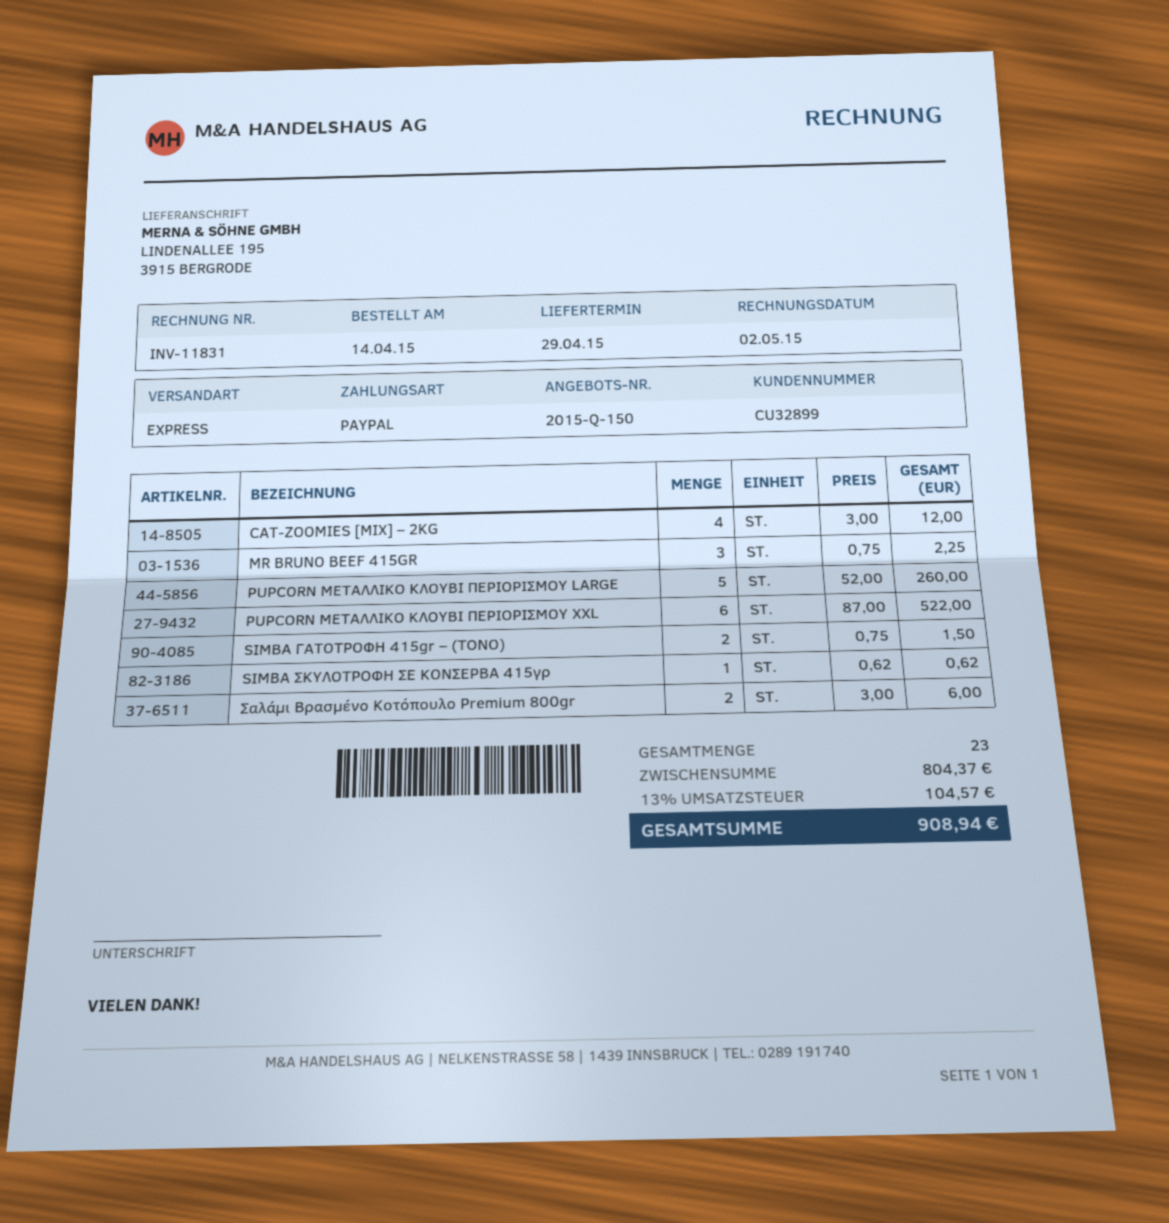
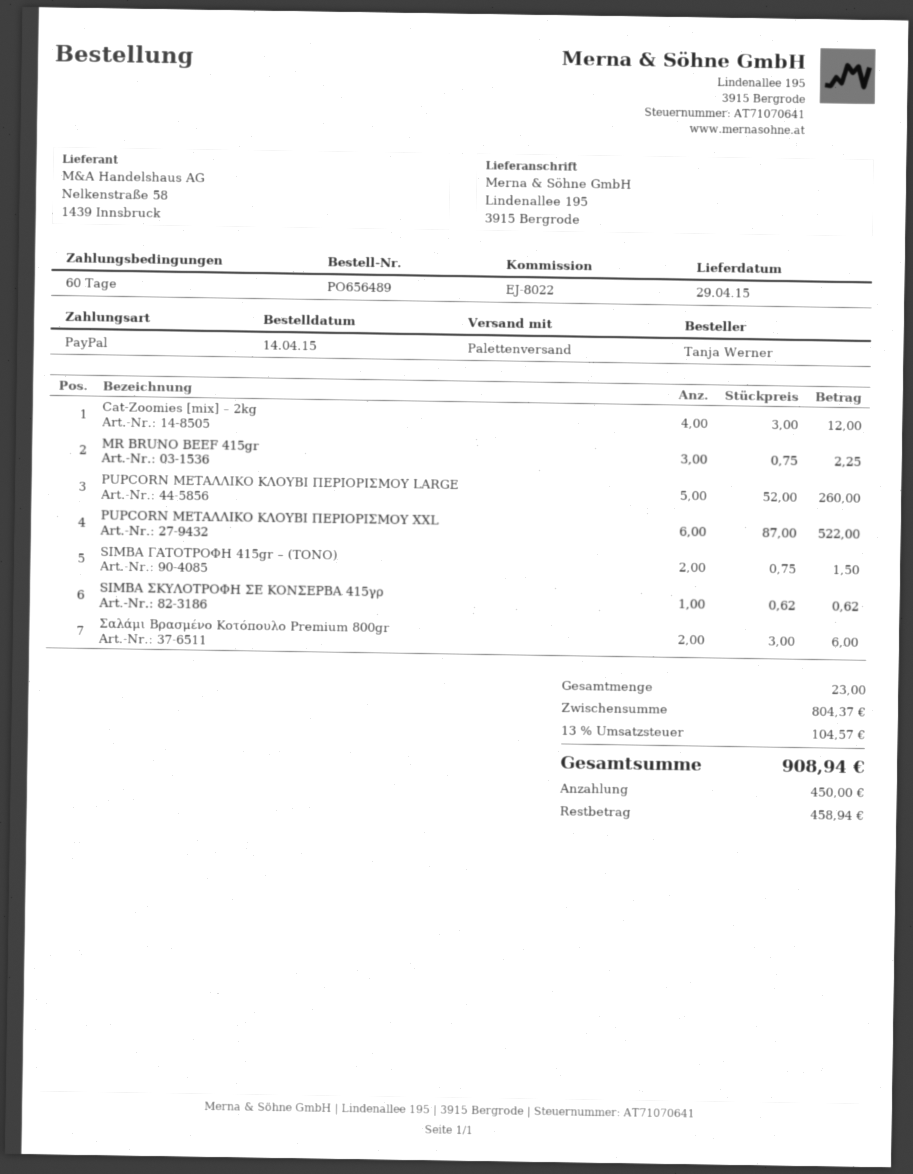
shipping method: express -> pallet freight

